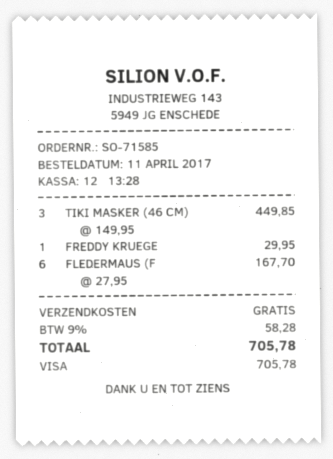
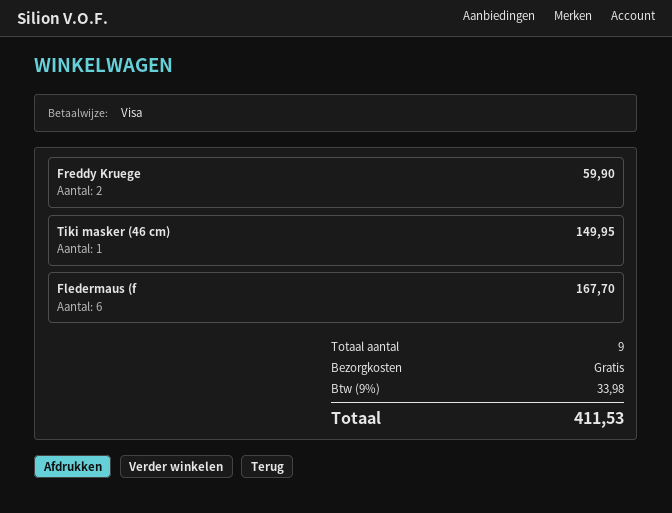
TIKI MASKER (46 CM): 3 for 449.85 -> 1 for 149.95
FREDDY KRUEGE: 1 for 29.95 -> 2 for 59.90
tax: 9% = 58.28 -> 9% = 33.98
total: 705.78 -> 411.53

